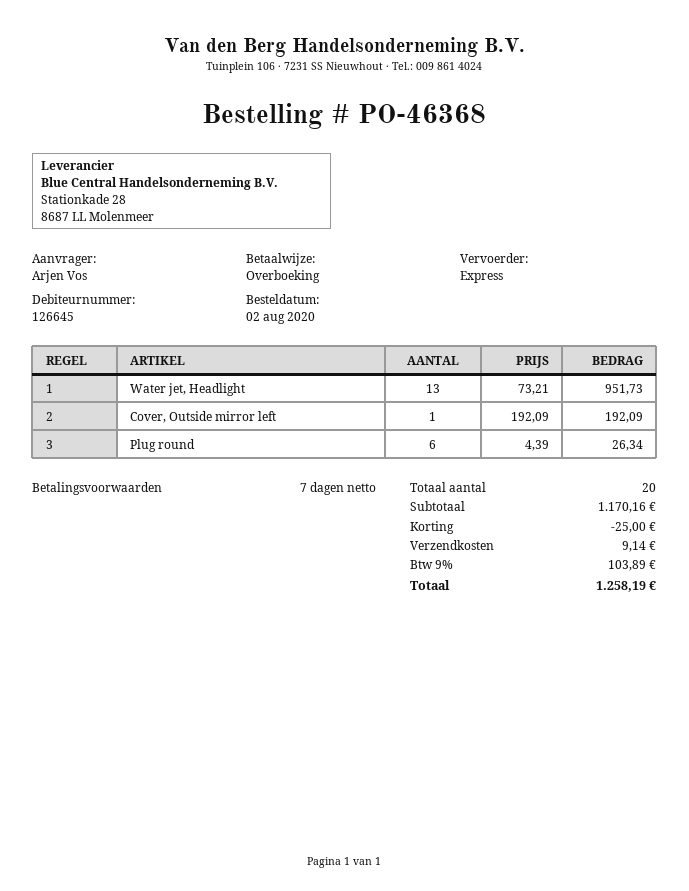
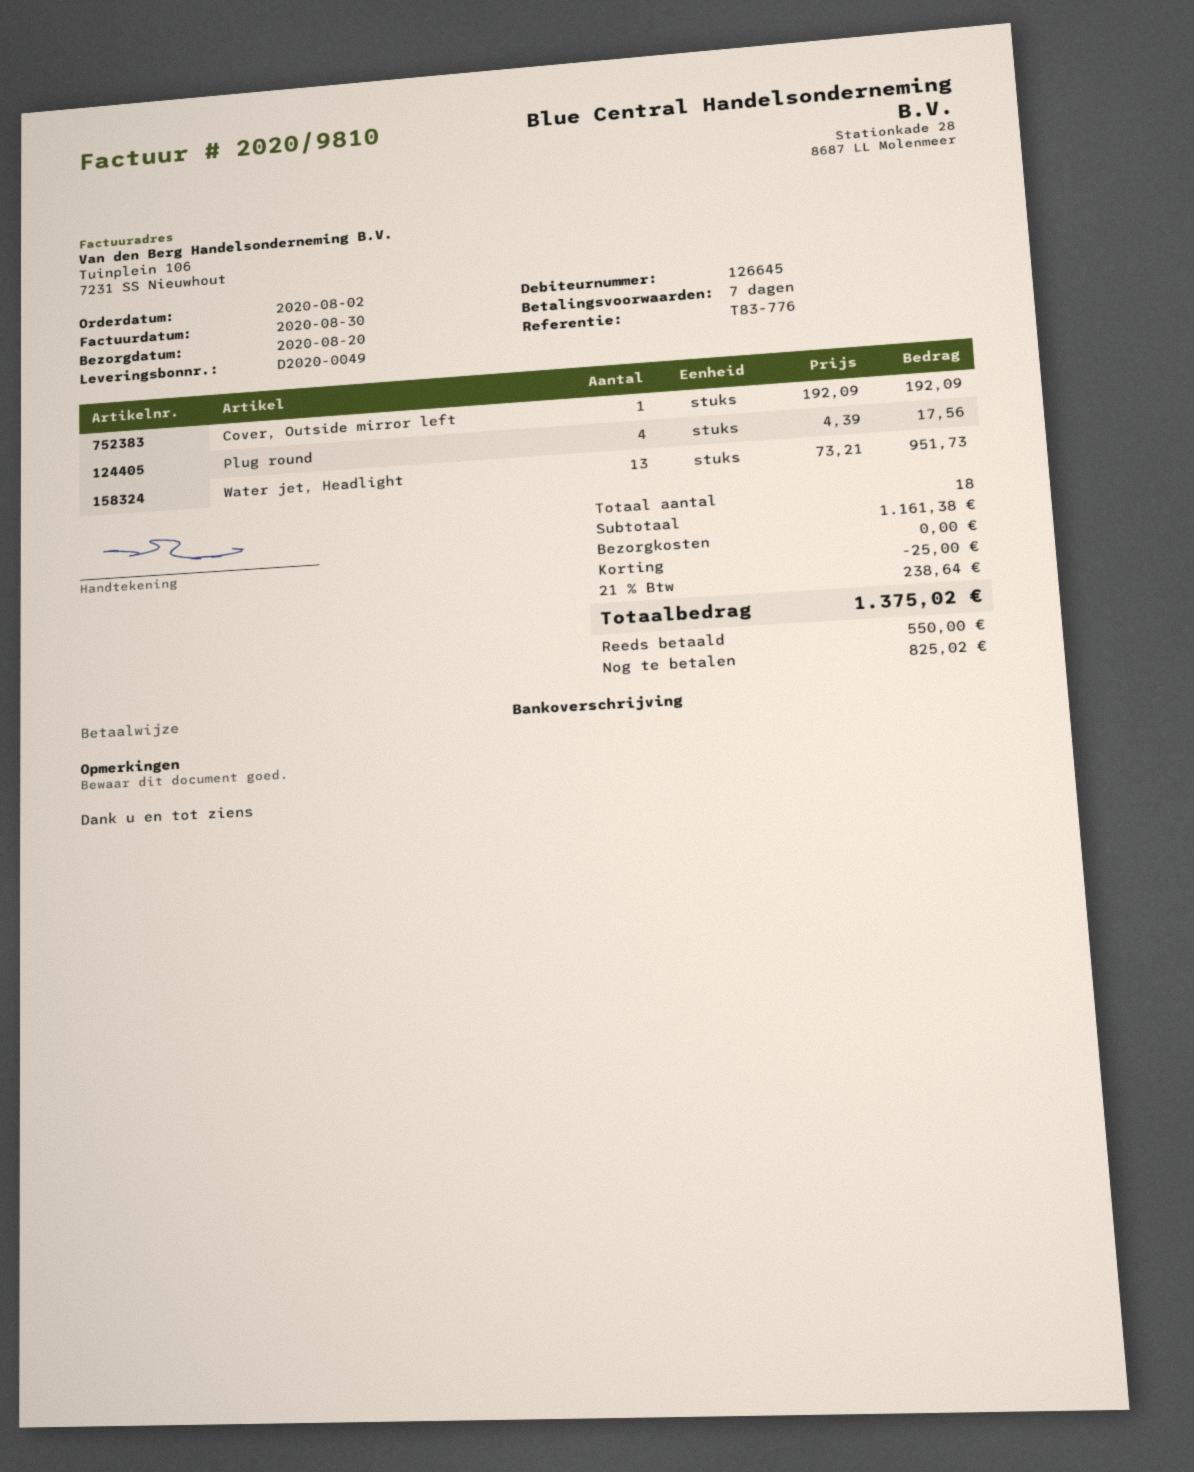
Plug round: 6 x 4.39 = 26.34 -> 4 x 4.39 = 17.56
total quantity: 20 -> 18
subtotal: 1170.16 -> 1161.38
shipping: 9.14 -> 0.00
tax: 9% = 103.89 -> 21% = 238.64
total: 1258.19 -> 1375.02

